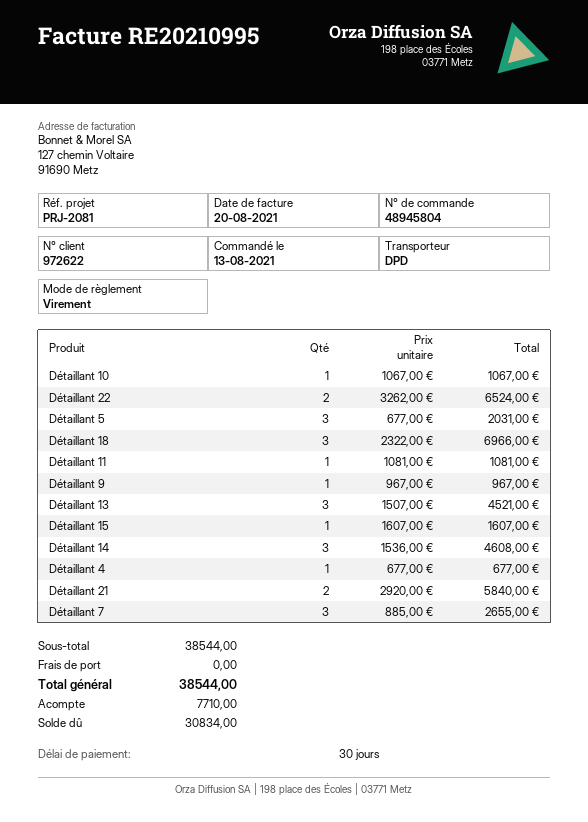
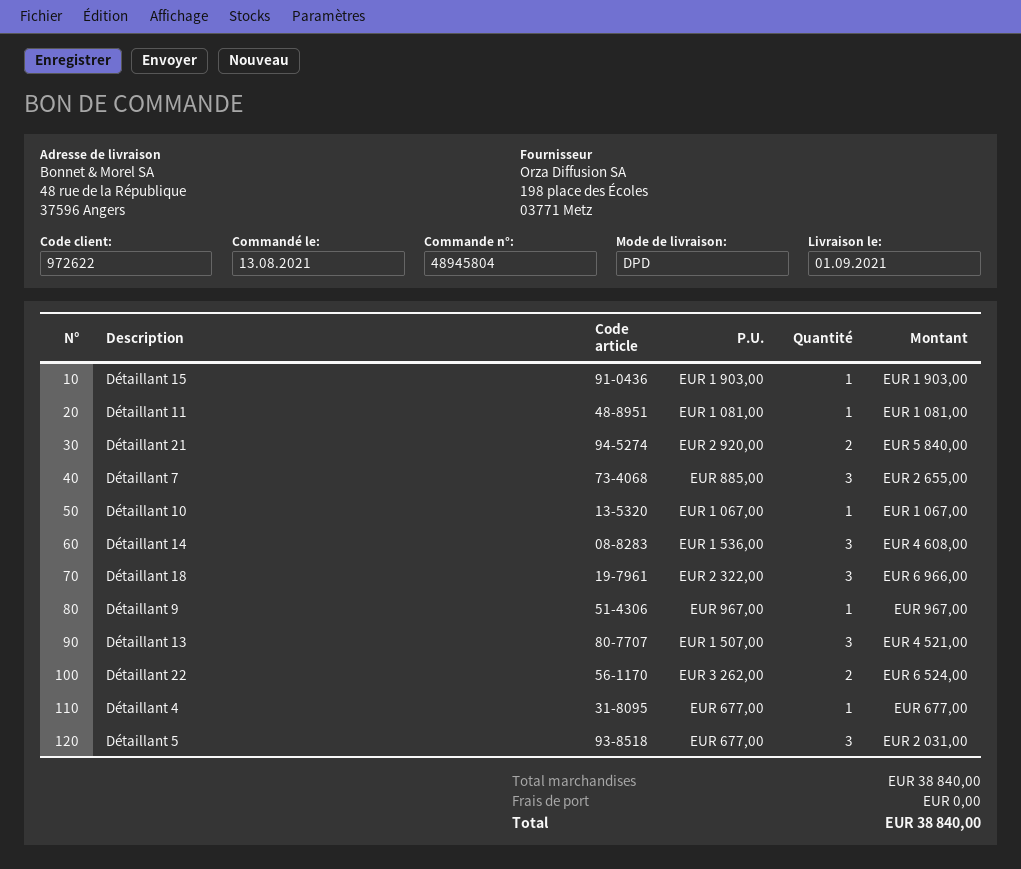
Détaillant 15: 1 x 1607.00 = 1607.00 -> 1 x 1903.00 = 1903.00
subtotal: 38544.00 -> 38840.00
total: 38544.00 -> 38840.00

